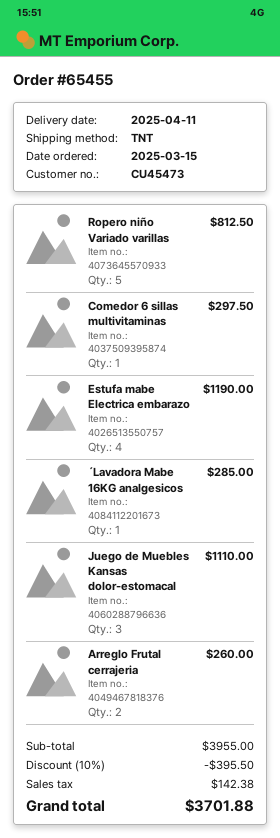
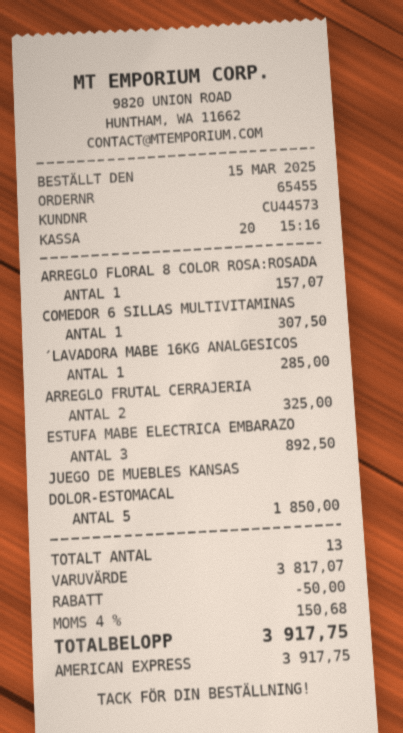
customer number: CU45473 -> CU44573
Ropero niño Variado varillas: 5 for 812.50 -> none
Comedor 6 sillas multivitaminas: 1 for 297.50 -> 1 for 307.50
Estufa mabe Electrica embarazo: 4 for 1190.00 -> 3 for 892.50
Juego de Muebles Kansas dolor-estomacal: 3 for 1110.00 -> 5 for 1850.00
Arreglo Frutal cerrajeria: 2 for 260.00 -> 2 for 325.00
ARREGLO FLORAL 8 COLOR ROSA:ROSADA: none -> 1 for 157.07
subtotal: 3955.00 -> 3817.07
discount: 395.50 -> 50.00
tax: 142.38 -> 150.68
total: 3701.88 -> 3917.75

